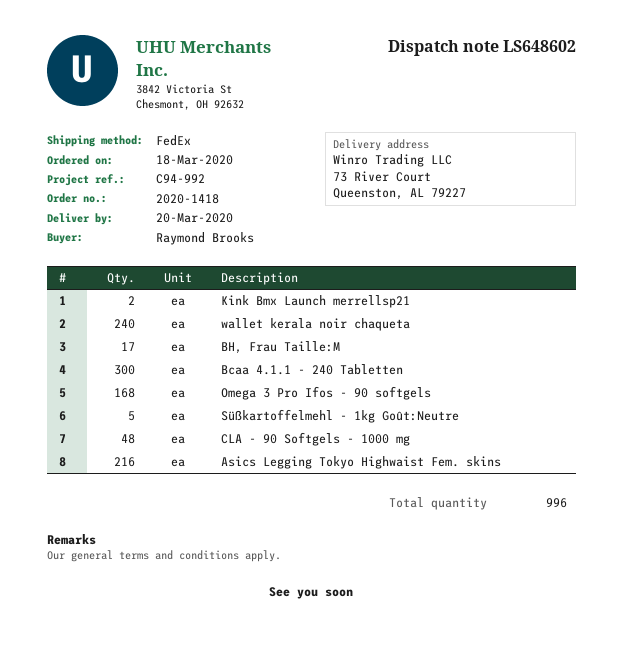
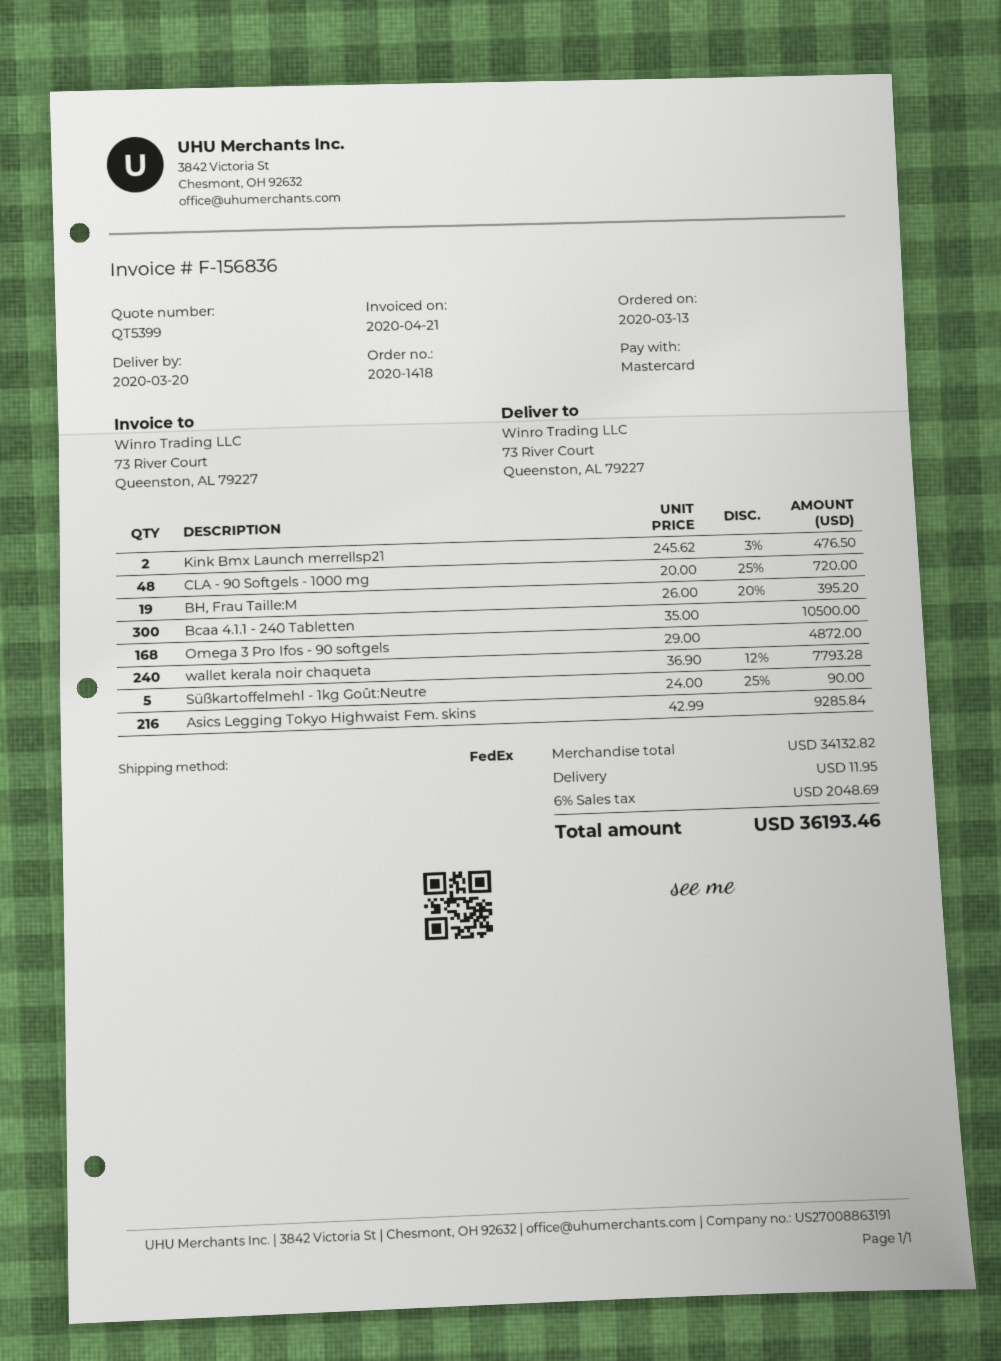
order date: 2020-03-18 -> 2020-03-13
BH, Frau Taille:M: 17 -> 19

